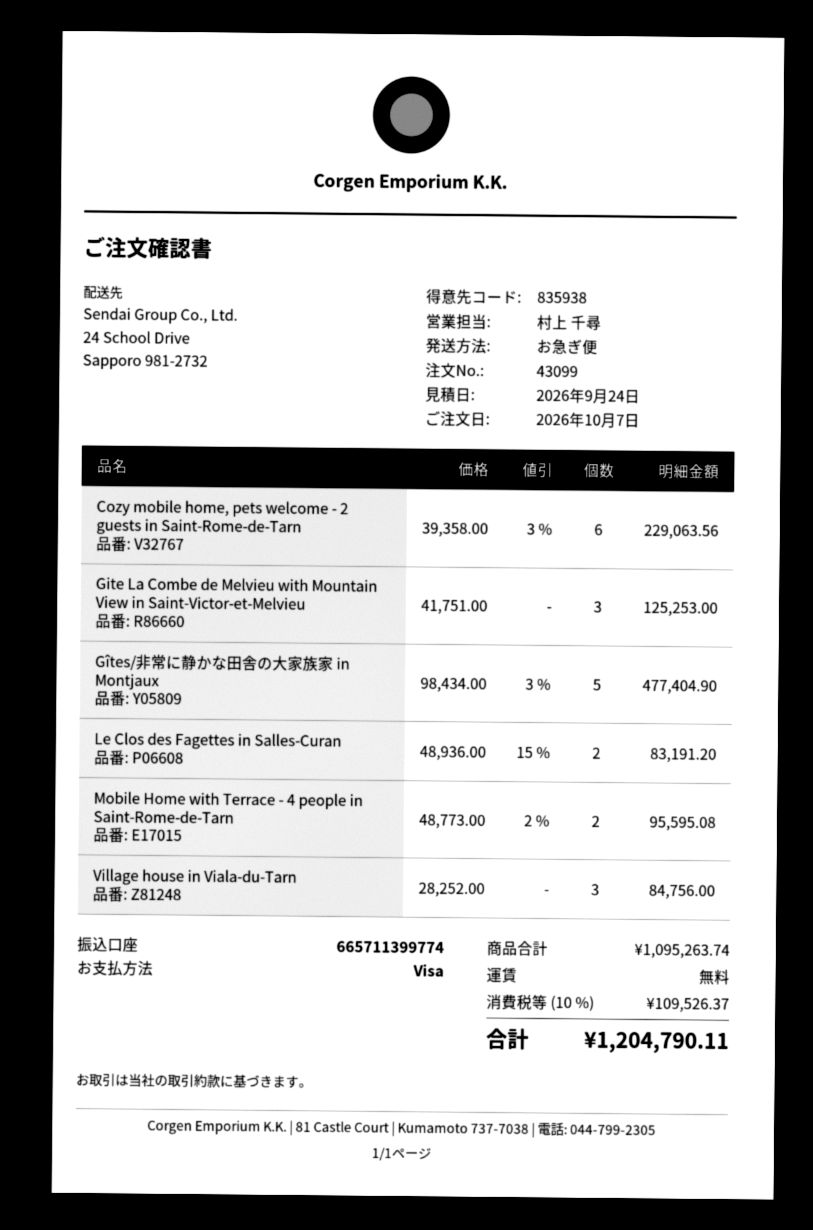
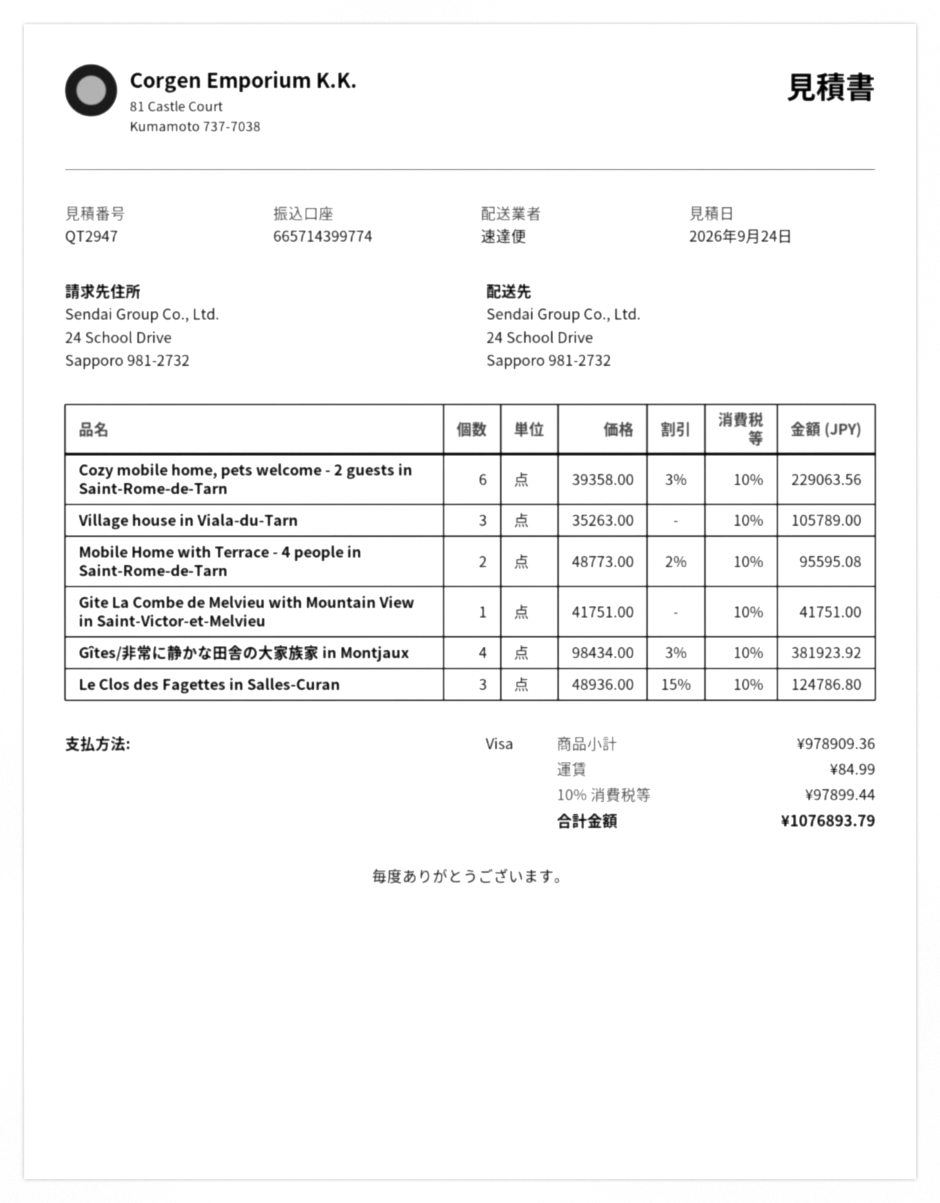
bank account: 665711399774 -> 665714399774
Gite La Combe de Melvieu with Mountain View in Saint-Victor-et-Melvieu: 3 x 41751.00 = 125253.00 -> 1 x 41751.00 = 41751.00
Gîtes/非常に静かな田舎の大家族家 in Montjaux: 5 x 98434.00 - 3% = 477404.90 -> 4 x 98434.00 - 3% = 381923.92
Le Clos des Fagettes in Salles-Curan: 2 x 48936.00 - 15% = 83191.20 -> 3 x 48936.00 - 15% = 124786.80
Village house in Viala-du-Tarn: 3 x 28252.00 = 84756.00 -> 3 x 35263.00 = 105789.00
subtotal: 1095263.74 -> 978909.36
shipping: 0.00 -> 84.99
tax: 10% = 109526.37 -> 10% = 97899.44
total: 1204790.11 -> 1076893.79

